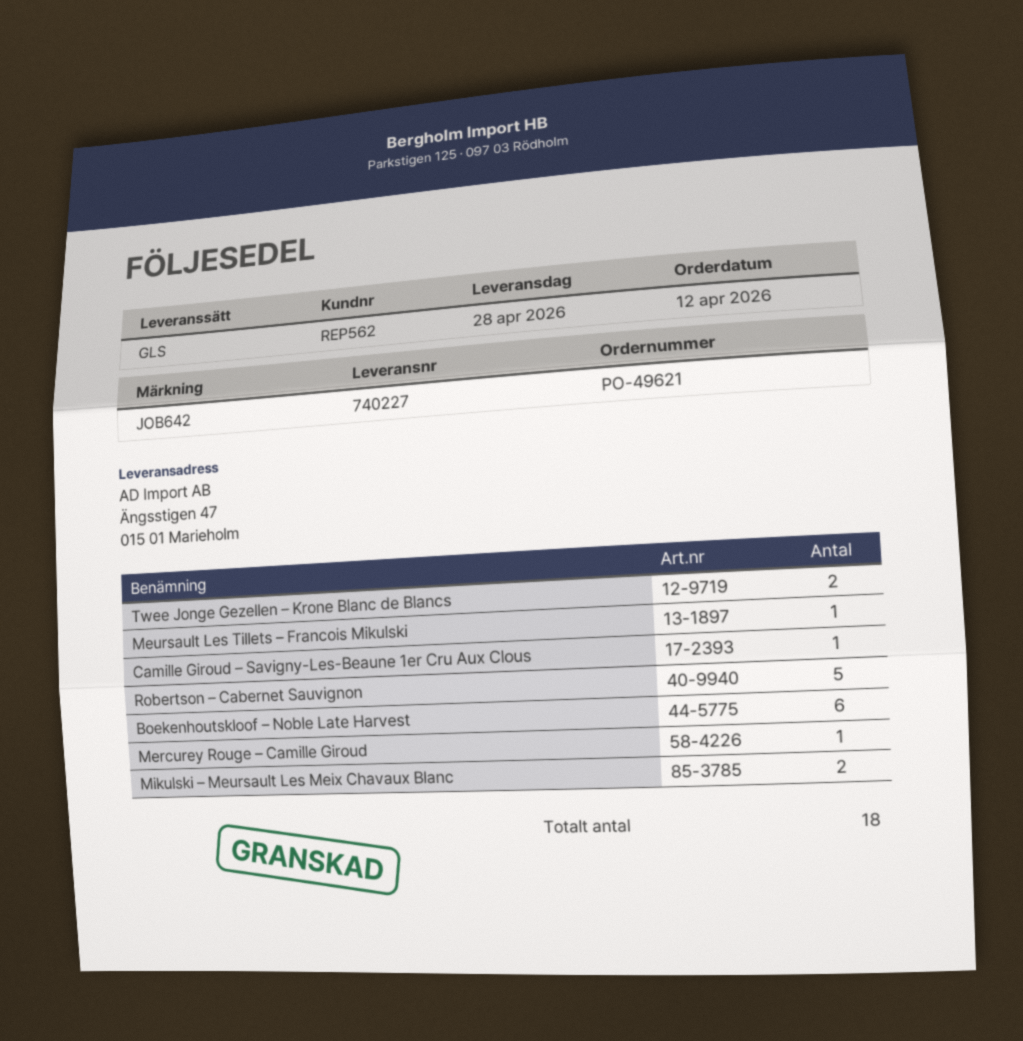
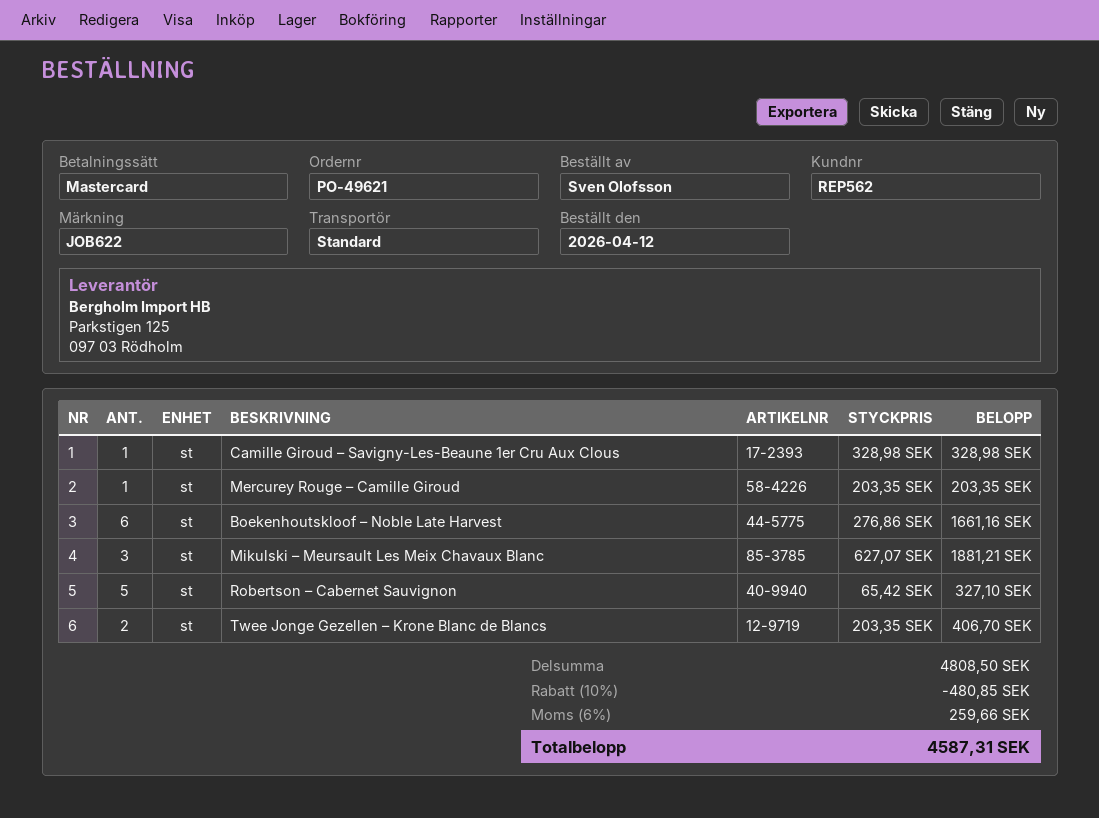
reference: JOB642 -> JOB622
shipping method: GLS -> standard
Meursault Les Tillets – Francois Mikulski: 1 -> none
Mikulski – Meursault Les Meix Chavaux Blanc: 2 -> 3

